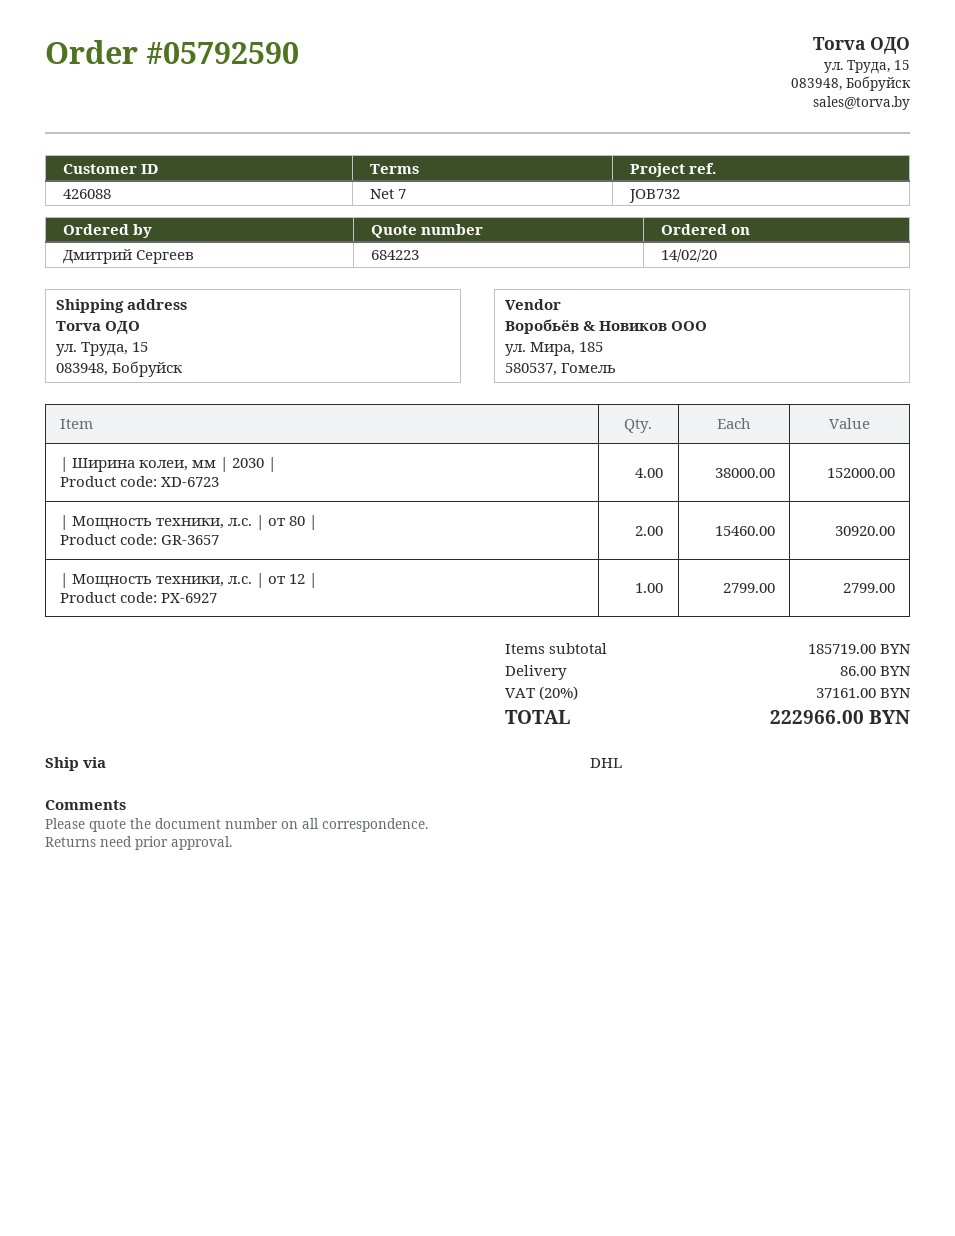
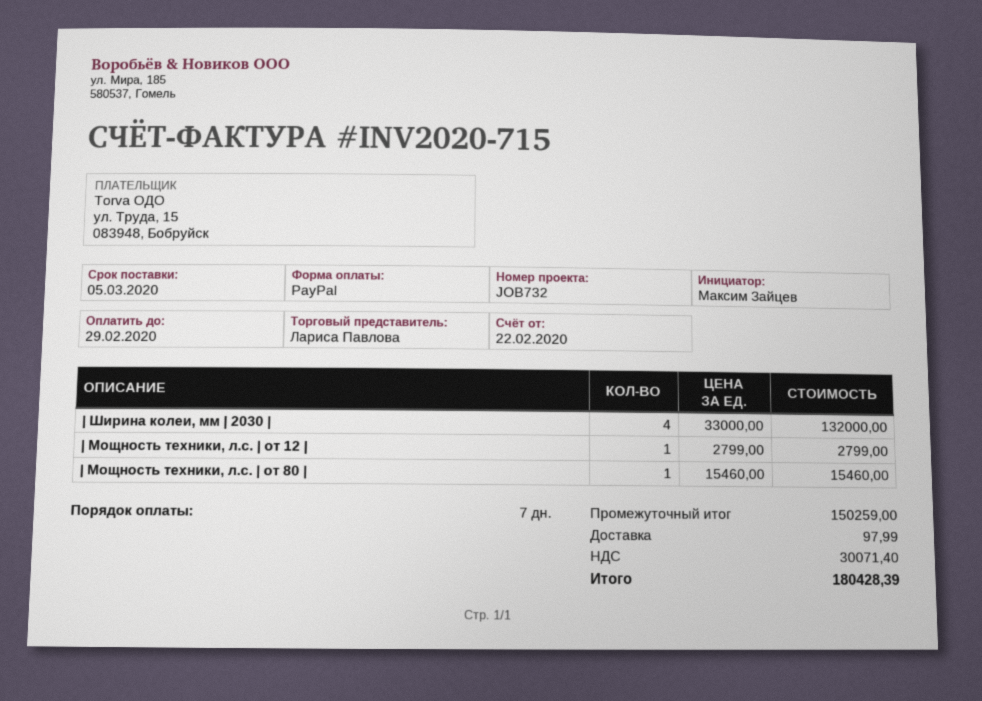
ordered by: Дмитрий Сергеев -> Максим Зайцев
| Ширина колеи, мм | 2030 |: 4 x 38000.00 = 152000.00 -> 4 x 33000.00 = 132000.00
| Мощность техники, л.с. | от 80 |: 2 x 15460.00 = 30920.00 -> 1 x 15460.00 = 15460.00
subtotal: 185719.00 -> 150259.00
shipping: 86.00 -> 97.99
tax: 37161.00 -> 30071.40
total: 222966.00 -> 180428.39

